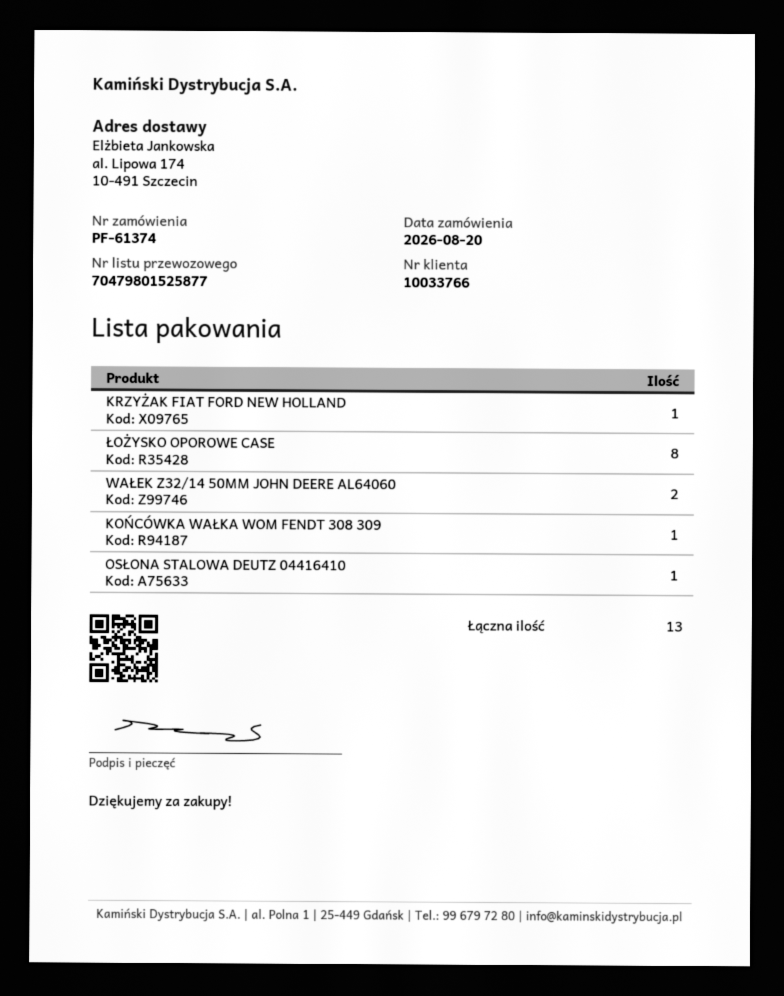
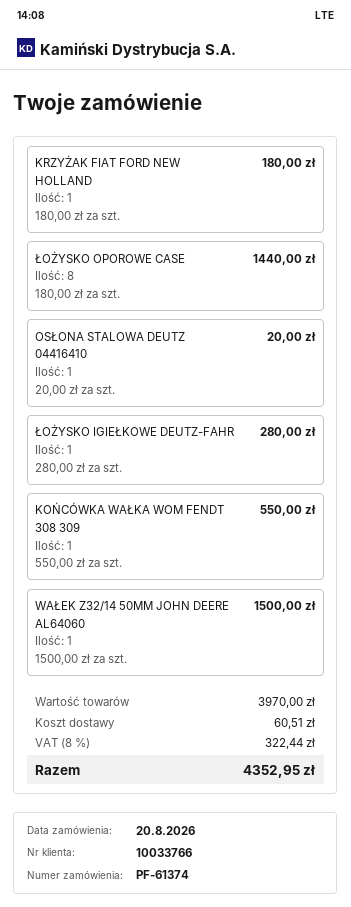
WAŁEK Z32/14 50MM JOHN DEERE AL64060: 2 -> 1
ŁOŻYSKO IGIEŁKOWE DEUTZ-FAHR: none -> 1

